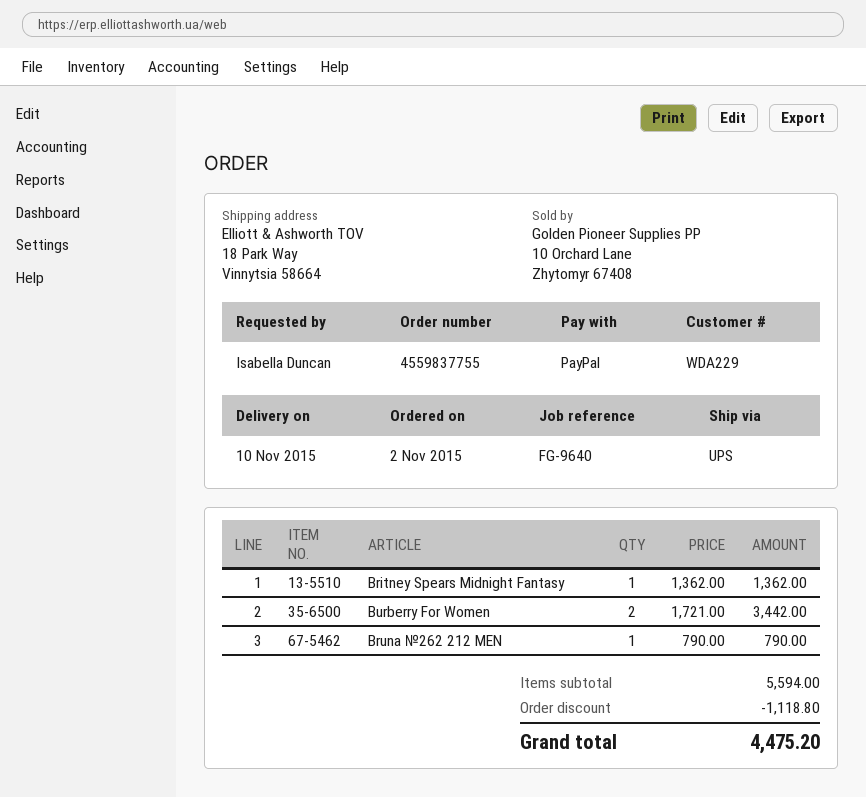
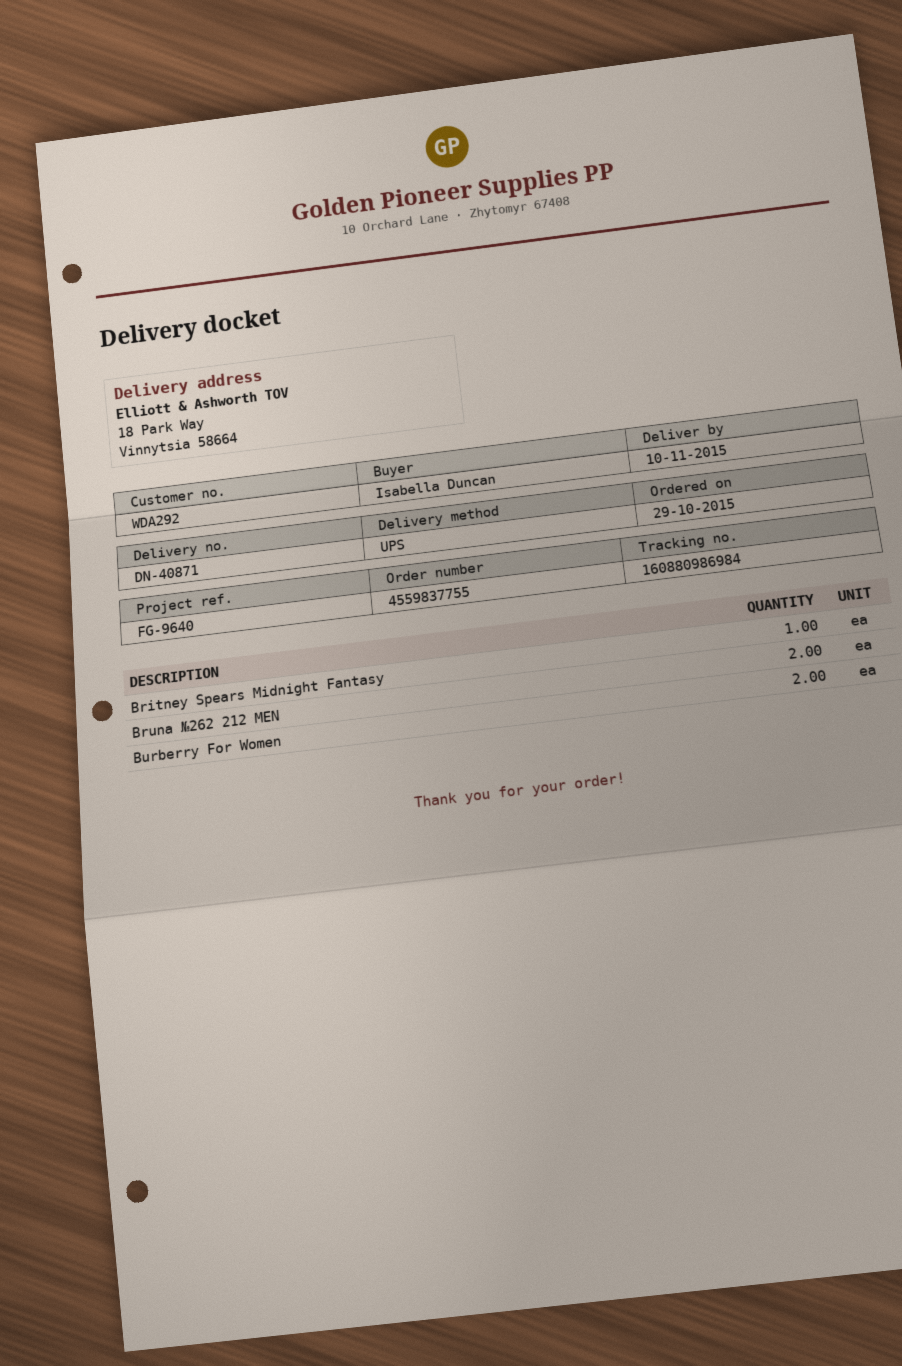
order date: 2015-11-02 -> 2015-10-29
customer number: WDA229 -> WDA292
Bruna №262 212 MEN: 1 -> 2

